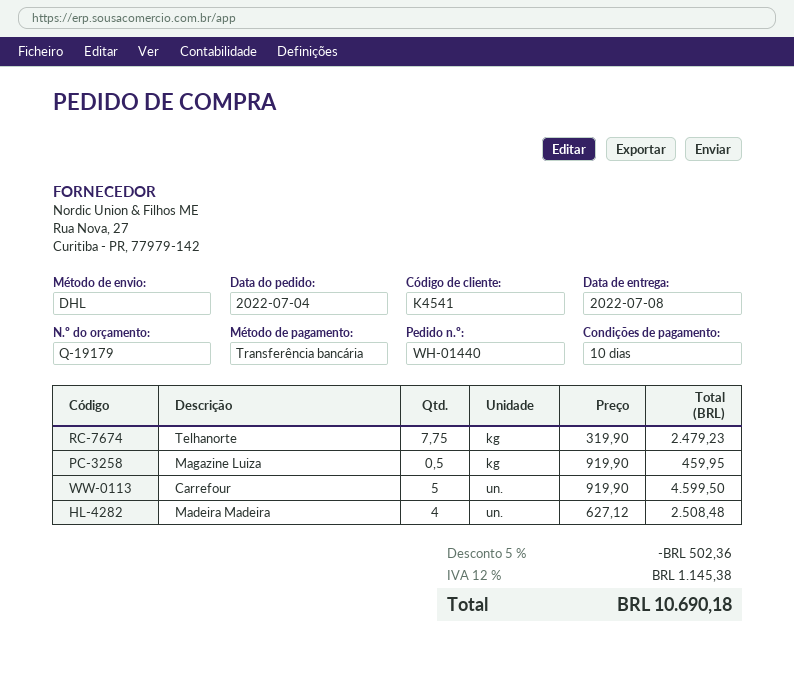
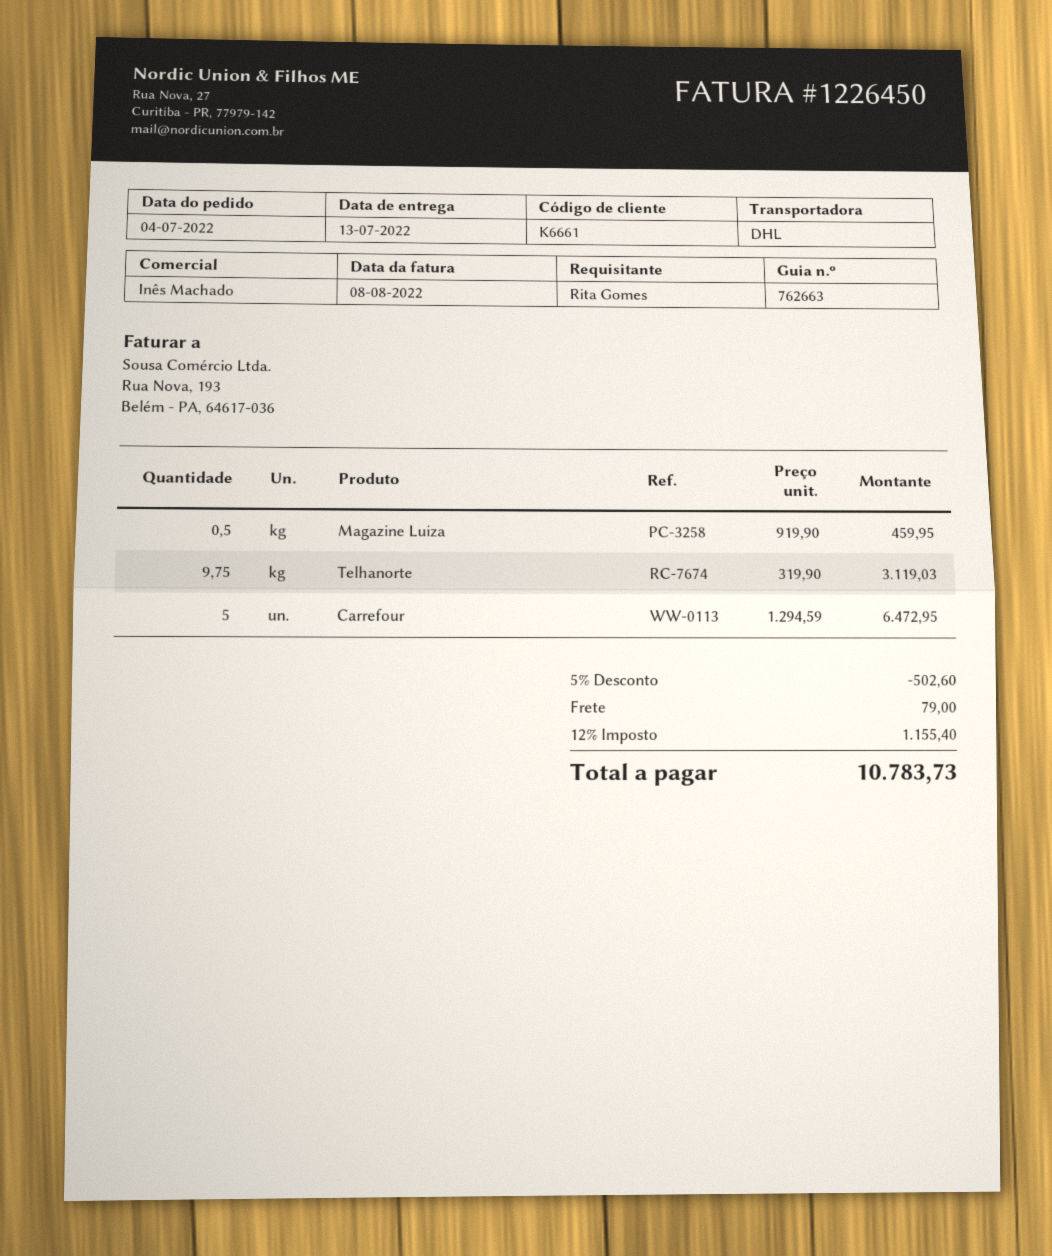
delivery date: 2022-07-08 -> 2022-07-13
customer number: K4541 -> K6661
Telhanorte: 7.75 x 319.90 = 2479.23 -> 9.75 x 319.90 = 3119.03
Carrefour: 5 x 919.90 = 4599.50 -> 5 x 1294.59 = 6472.95
Madeira Madeira: 4 x 627.12 = 2508.48 -> none
discount: 5% = 502.36 -> 5% = 502.60
shipping: none -> 79.00
tax: 12% = 1145.38 -> 12% = 1155.40
total: 10690.18 -> 10783.73

